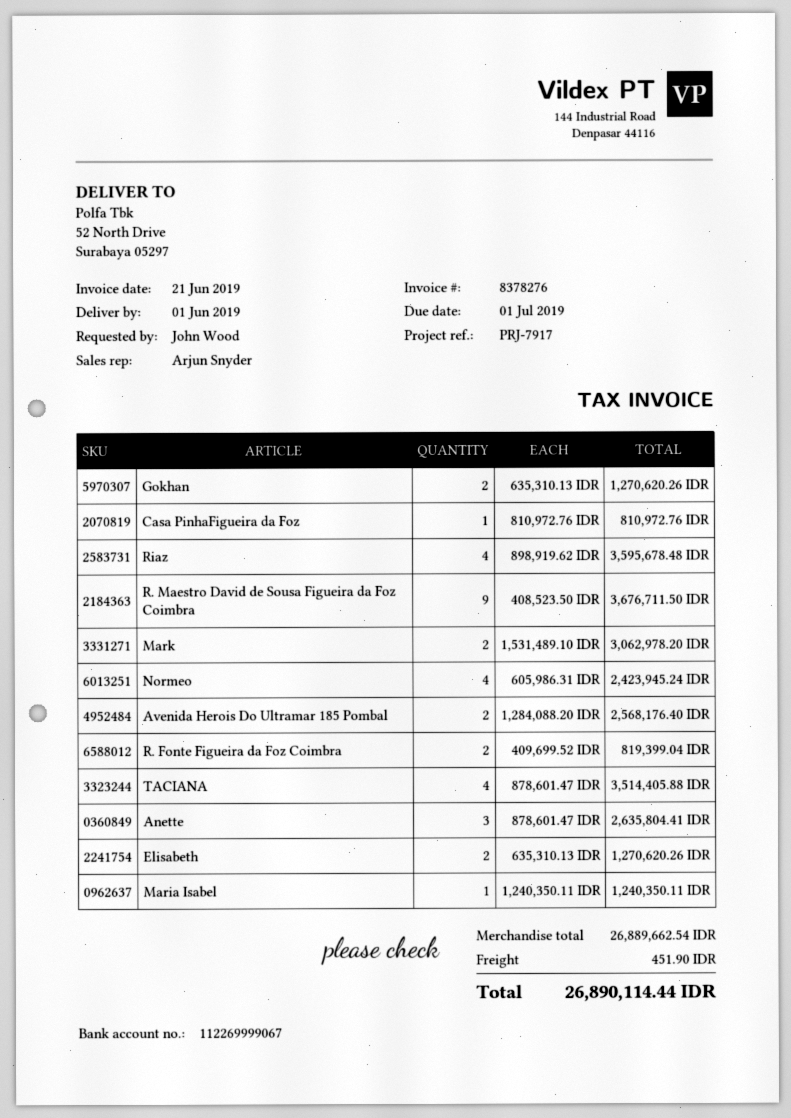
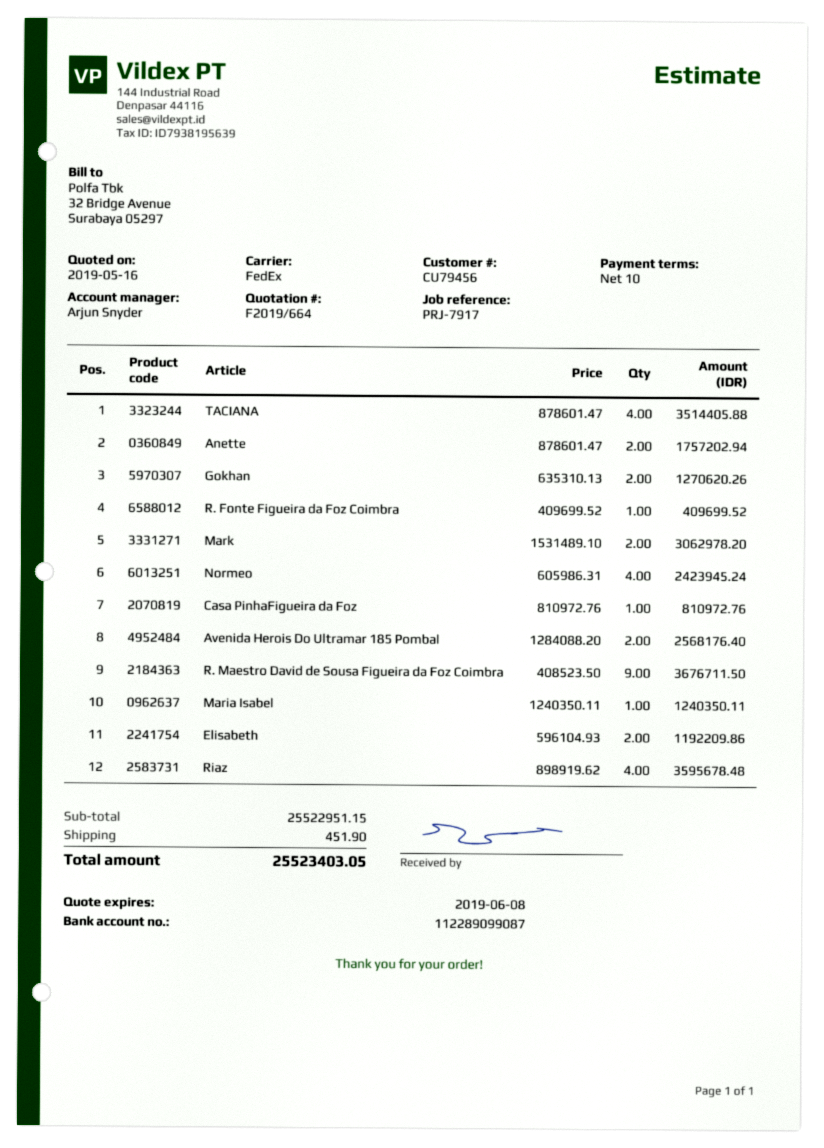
bank account: 112269999067 -> 112289099087
R. Fonte Figueira da Foz Coimbra: 2 x 409699.52 = 819399.04 -> 1 x 409699.52 = 409699.52
Anette: 3 x 878601.47 = 2635804.41 -> 2 x 878601.47 = 1757202.94
Elisabeth: 2 x 635310.13 = 1270620.26 -> 2 x 596104.93 = 1192209.86
subtotal: 26889662.54 -> 25522951.15
total: 26890114.44 -> 25523403.05

